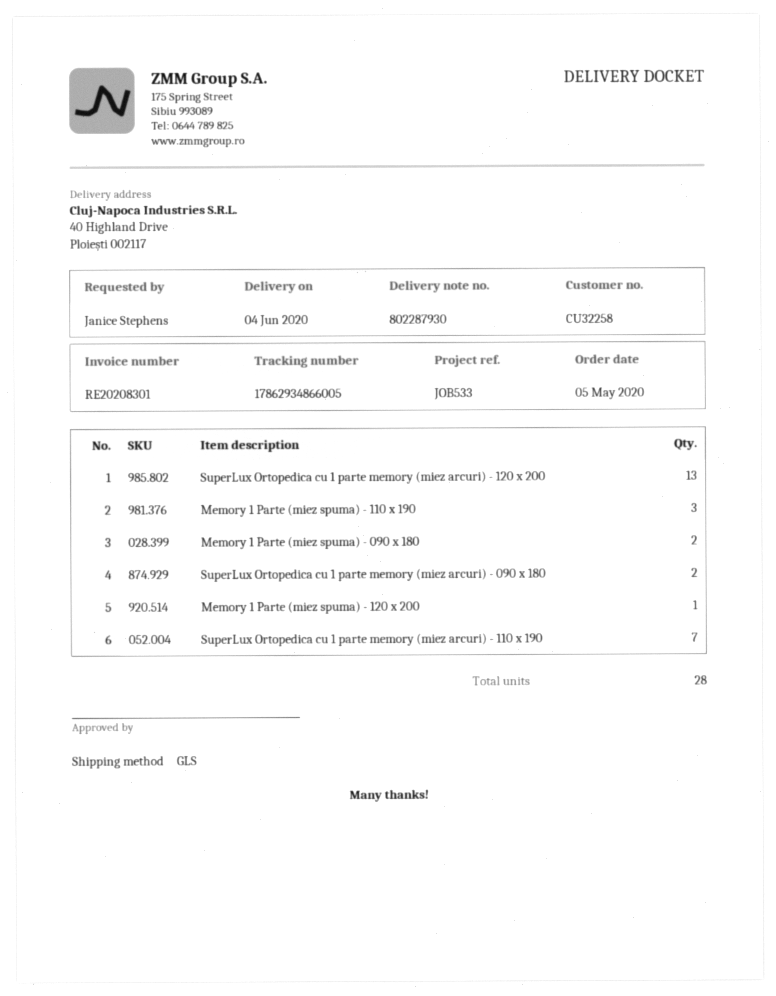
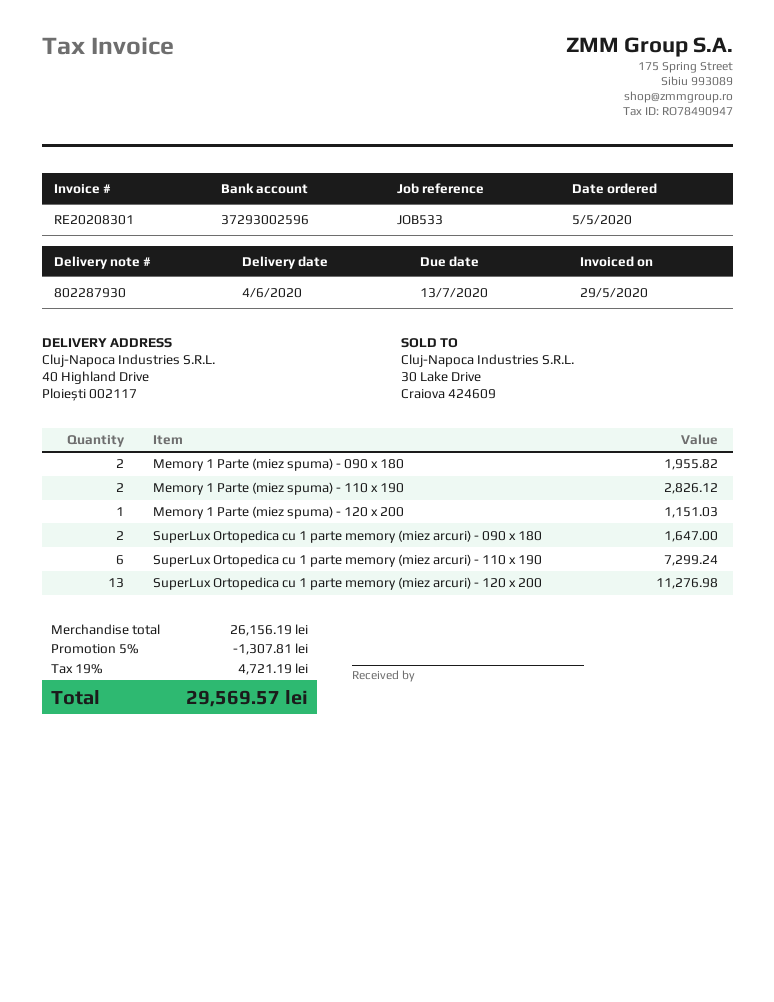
Memory 1 Parte (miez spuma) - 110 x 190: 3 -> 2
SuperLux Ortopedica cu 1 parte memory (miez arcuri) - 110 x 190: 7 -> 6

